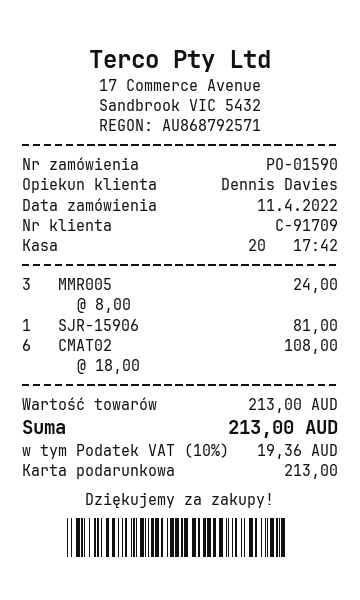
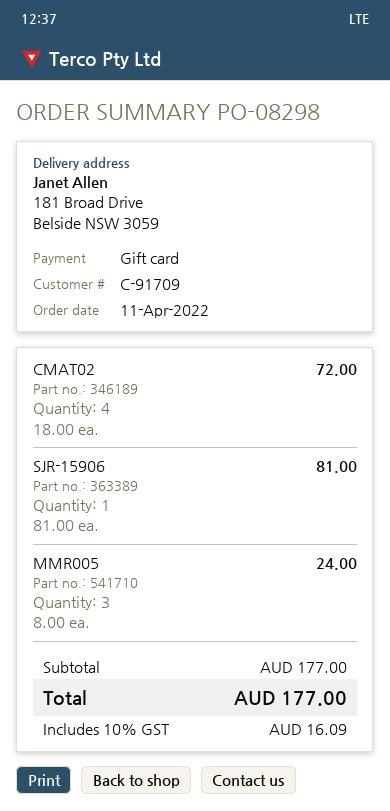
order number: PO-01590 -> PO-08298
CMAT02: 6 x 18.00 = 108.00 -> 4 x 18.00 = 72.00
subtotal: 213.00 -> 177.00
tax: 10% = 19.36 -> 10% = 16.09
total: 213.00 -> 177.00

